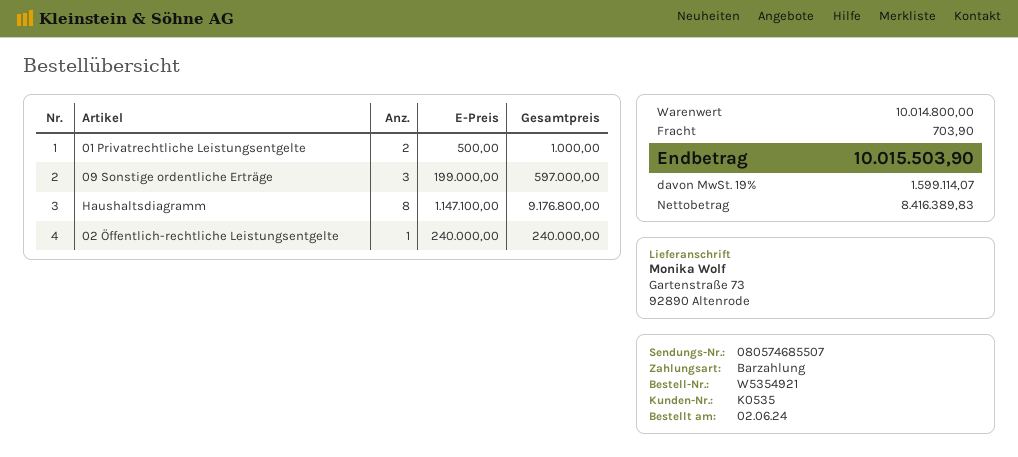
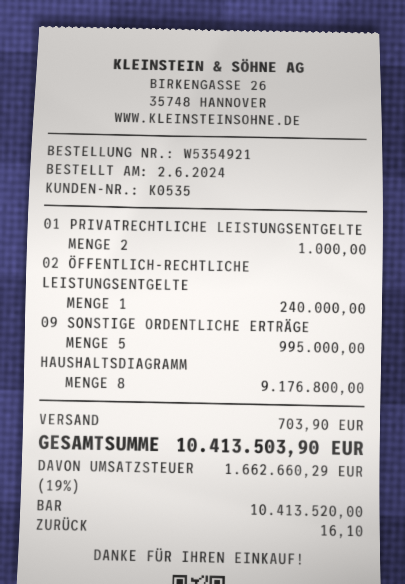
09 Sonstige ordentliche Erträge: 3 for 597000.00 -> 5 for 995000.00
tax: 19% = 1599114.07 -> 19% = 1662660.29
total: 10015503.90 -> 10413503.90

